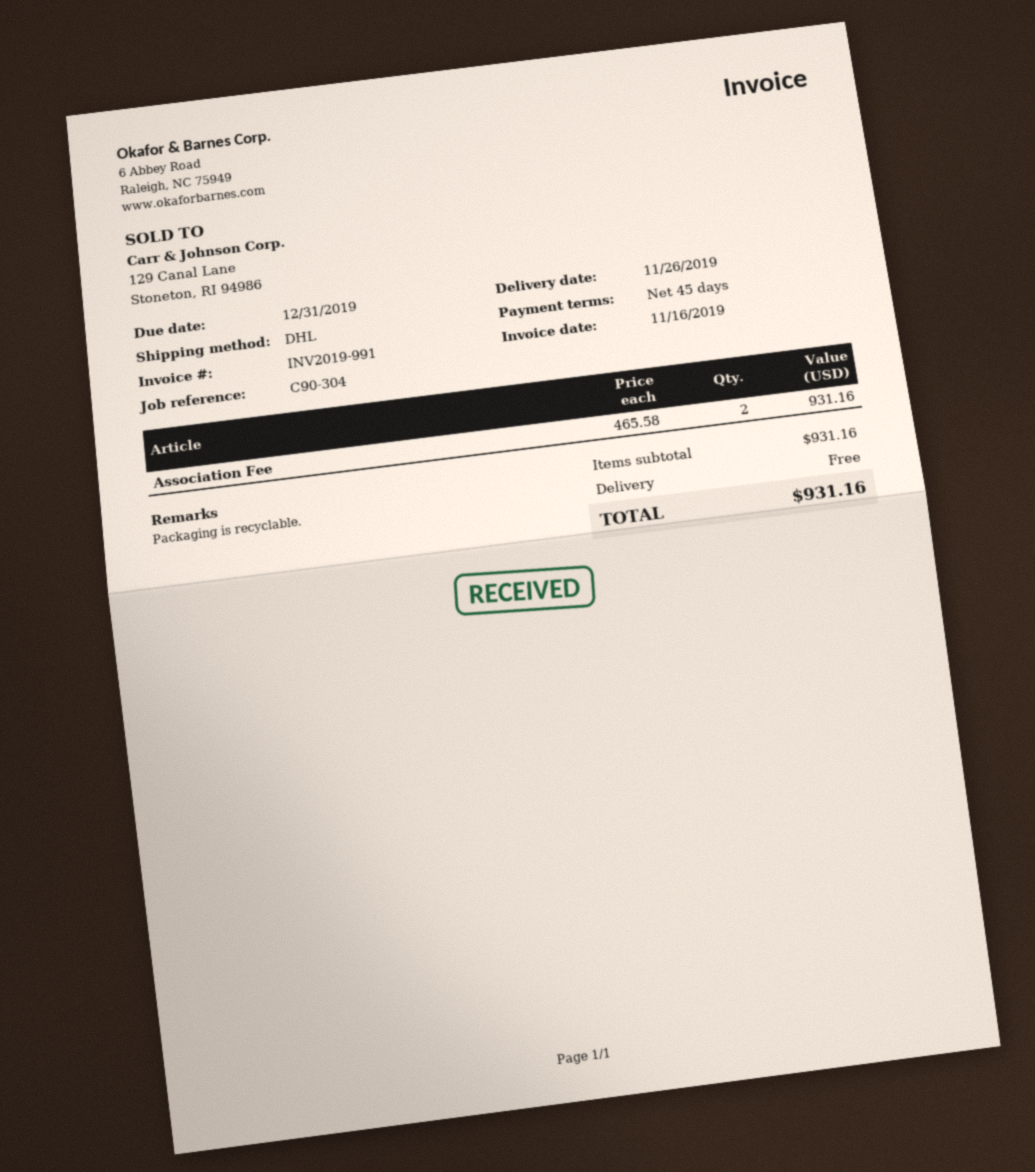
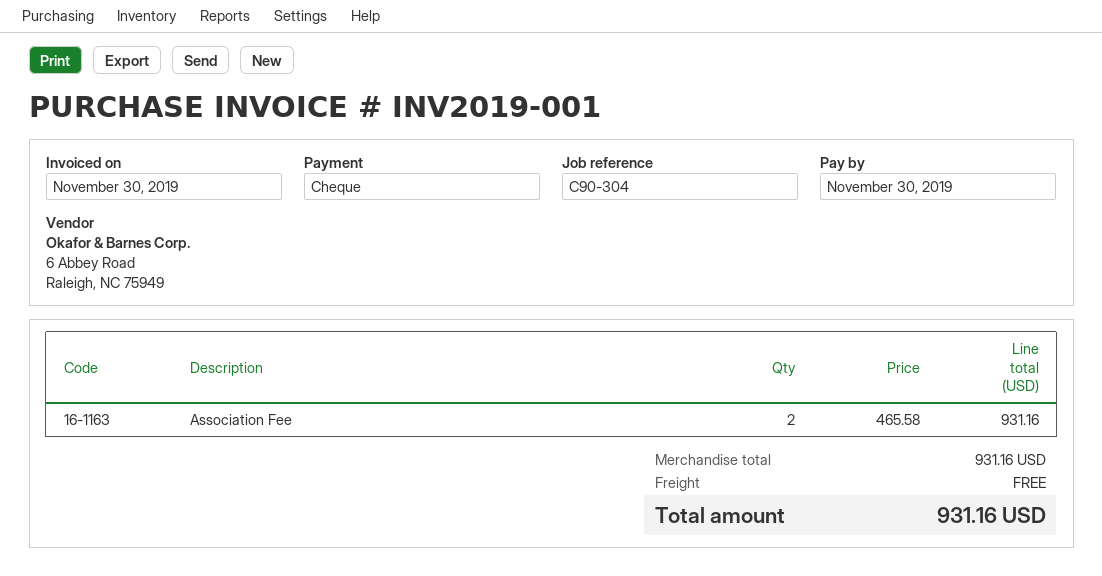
invoice number: INV2019-991 -> INV2019-001
invoice date: 2019-11-16 -> 2019-11-30
due date: 2019-12-31 -> 2019-11-30

